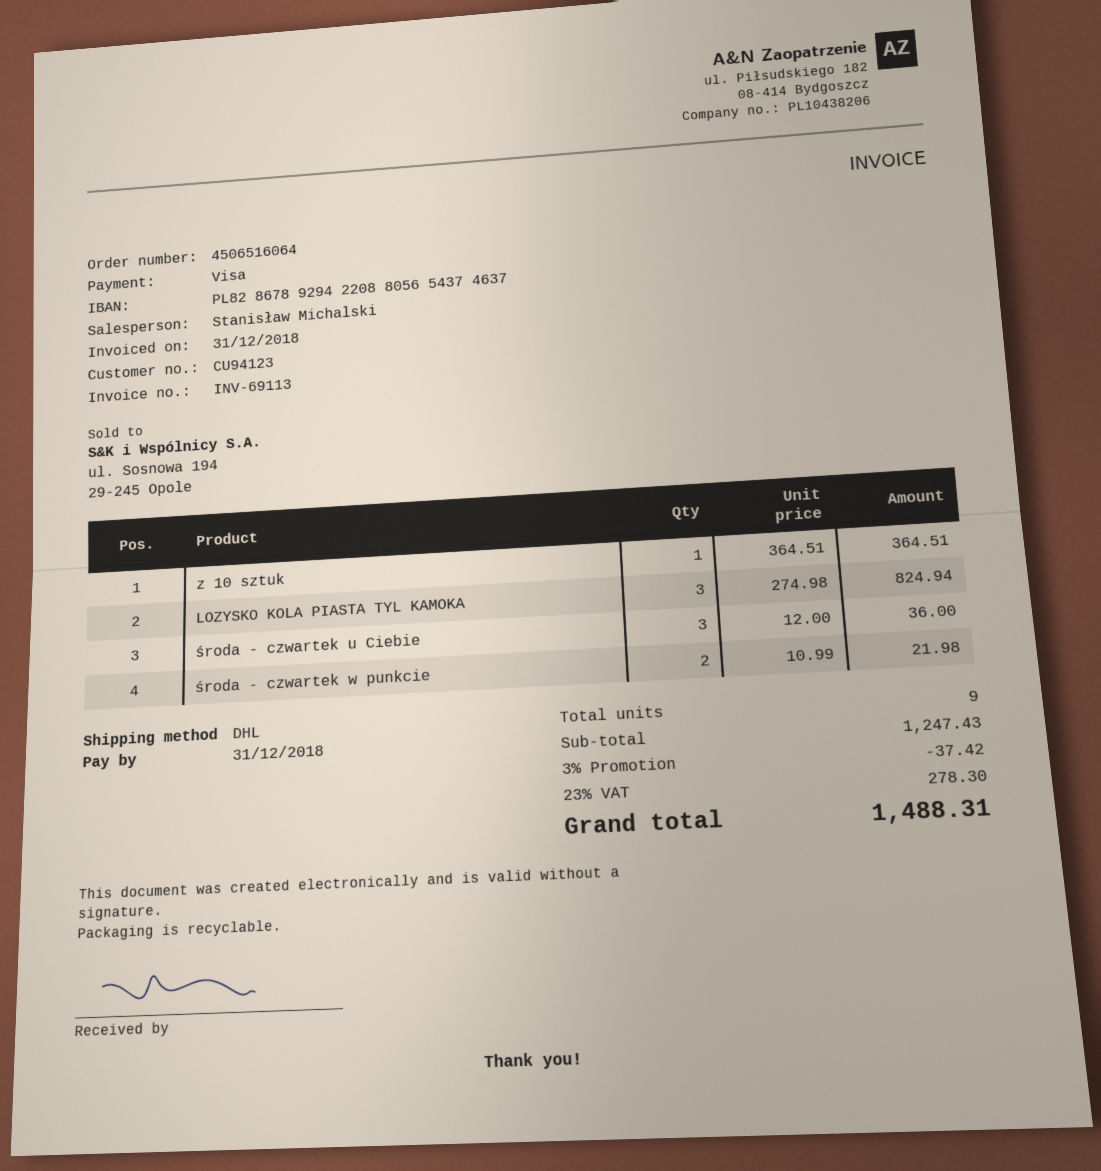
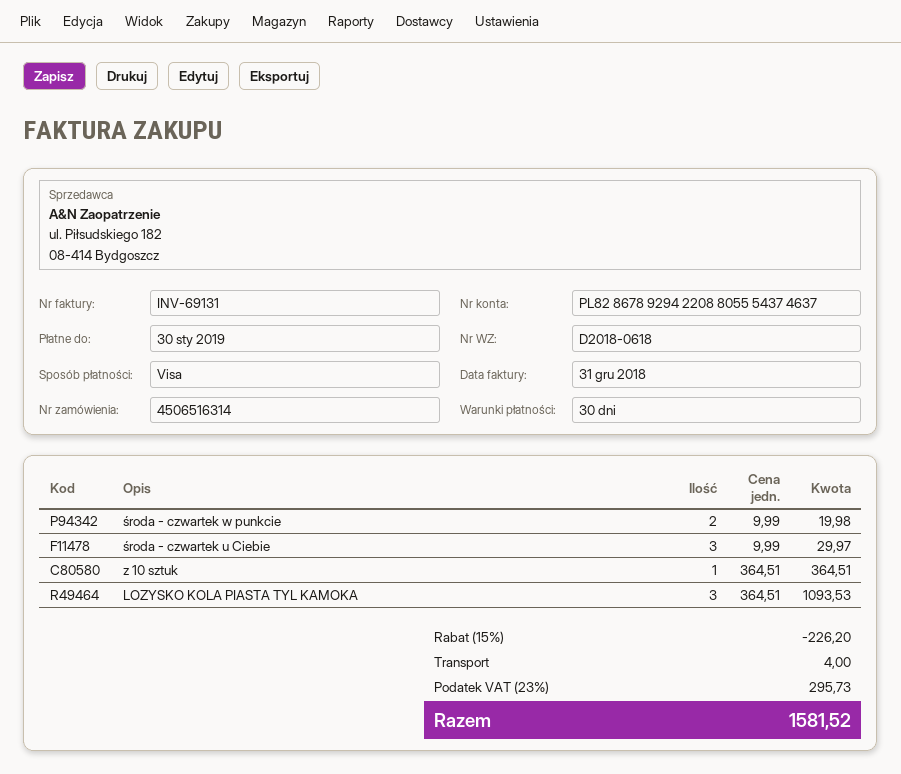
order number: 4506516064 -> 4506516314
invoice number: INV-69113 -> INV-69131
due date: 2018-12-31 -> 2019-01-30
bank account: PL82867892942208805654374637 -> PL82867892942208805554374637
LOZYSKO KOLA PIASTA TYL KAMOKA: 3 x 274.98 = 824.94 -> 3 x 364.51 = 1093.53
środa - czwartek u Ciebie: 3 x 12.00 = 36.00 -> 3 x 9.99 = 29.97
środa - czwartek w punkcie: 2 x 10.99 = 21.98 -> 2 x 9.99 = 19.98
discount: 3% = 37.42 -> 15% = 226.20
shipping: none -> 4.00
tax: 23% = 278.30 -> 23% = 295.73
total: 1488.31 -> 1581.52

